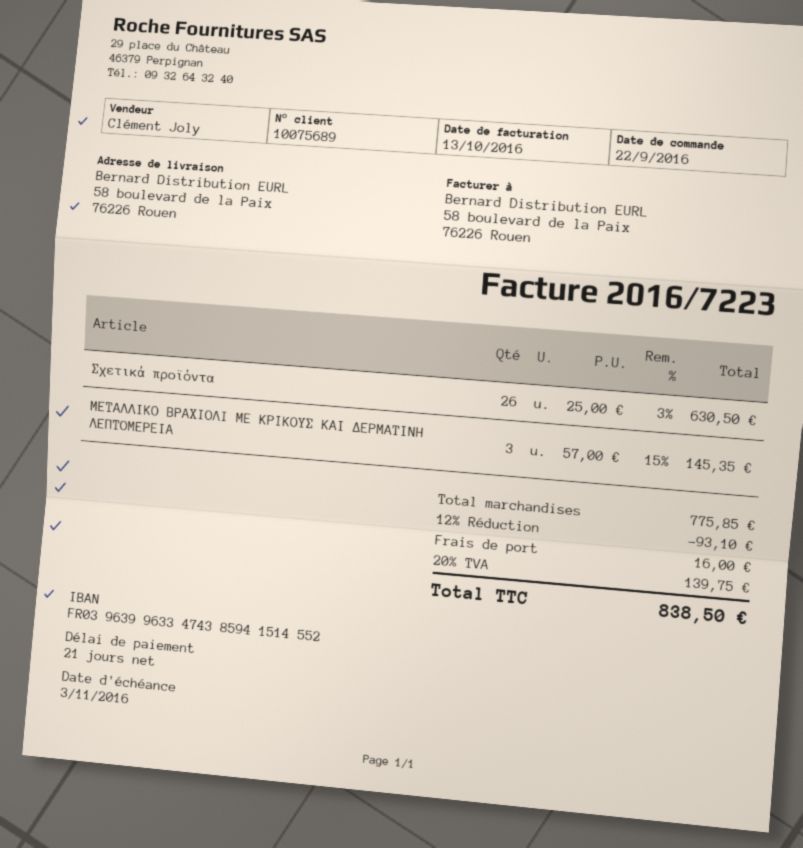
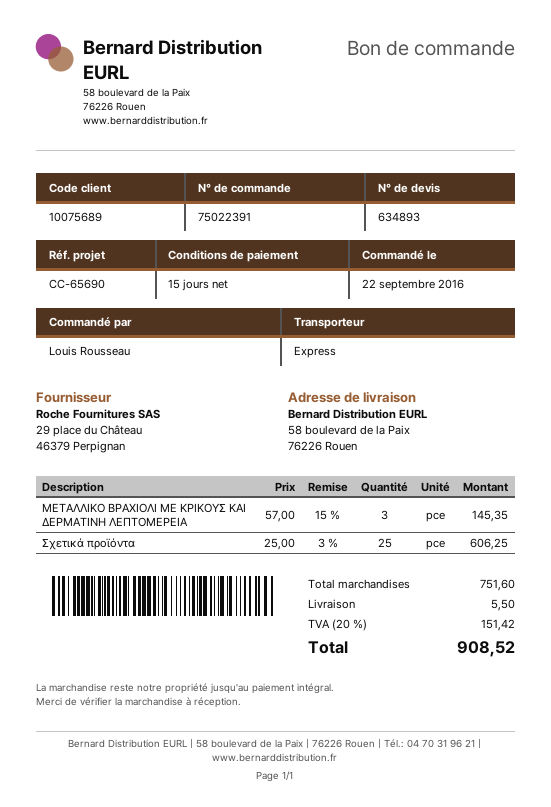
payment terms: 21 days -> 15 days
Σχετικά προϊόντα: 26 x 25.00 - 3% = 630.50 -> 25 x 25.00 - 3% = 606.25
subtotal: 775.85 -> 751.60
discount: 12% = 93.10 -> none
shipping: 16.00 -> 5.50
tax: 20% = 139.75 -> 20% = 151.42
total: 838.50 -> 908.52

